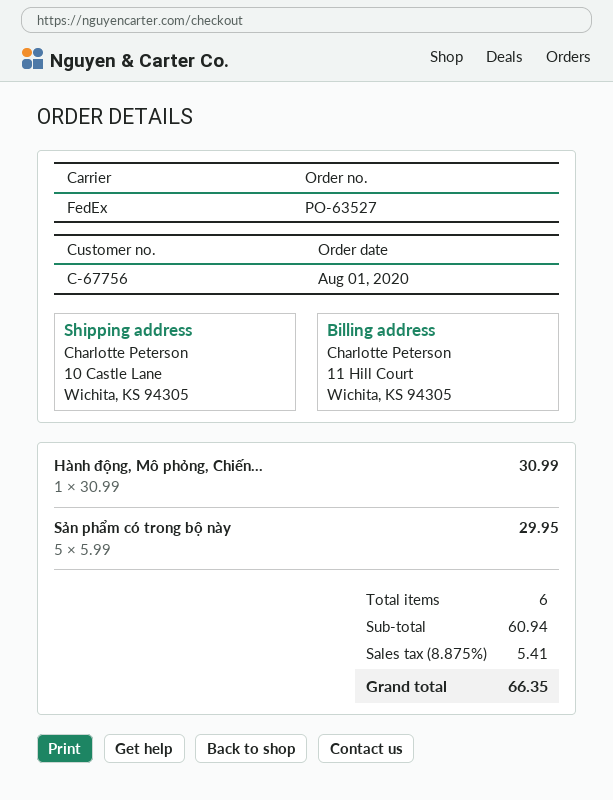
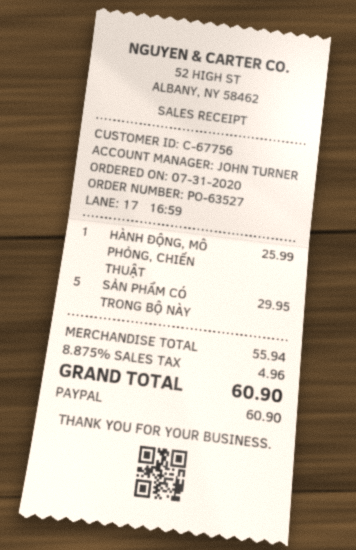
order date: 2020-08-01 -> 2020-07-31
Hành động, Mô phỏng, Chiến...: 1 for 30.99 -> 1 for 25.99
subtotal: 60.94 -> 55.94
tax: 8.875% = 5.41 -> 8.875% = 4.96
total: 66.35 -> 60.90

